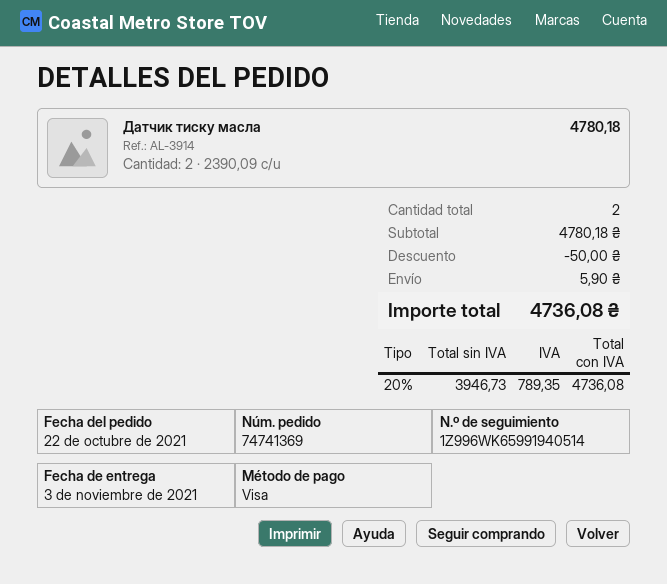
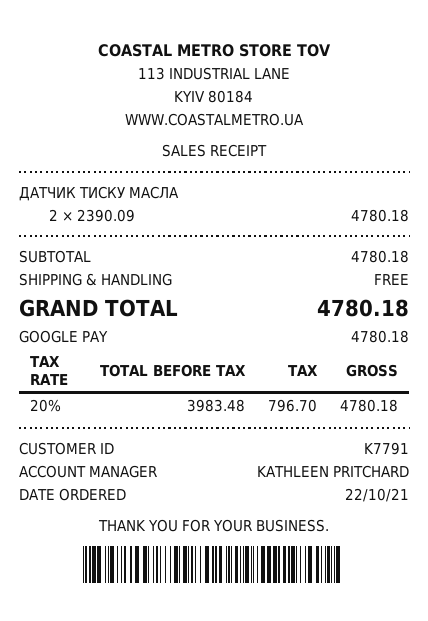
payment method: Visa -> Google Pay
discount: 50.00 -> none
shipping: 5.90 -> 0.00
net: 3946.73 -> 3983.48
tax: 20% = 789.35 -> 20% = 796.70
total: 4736.08 -> 4780.18

